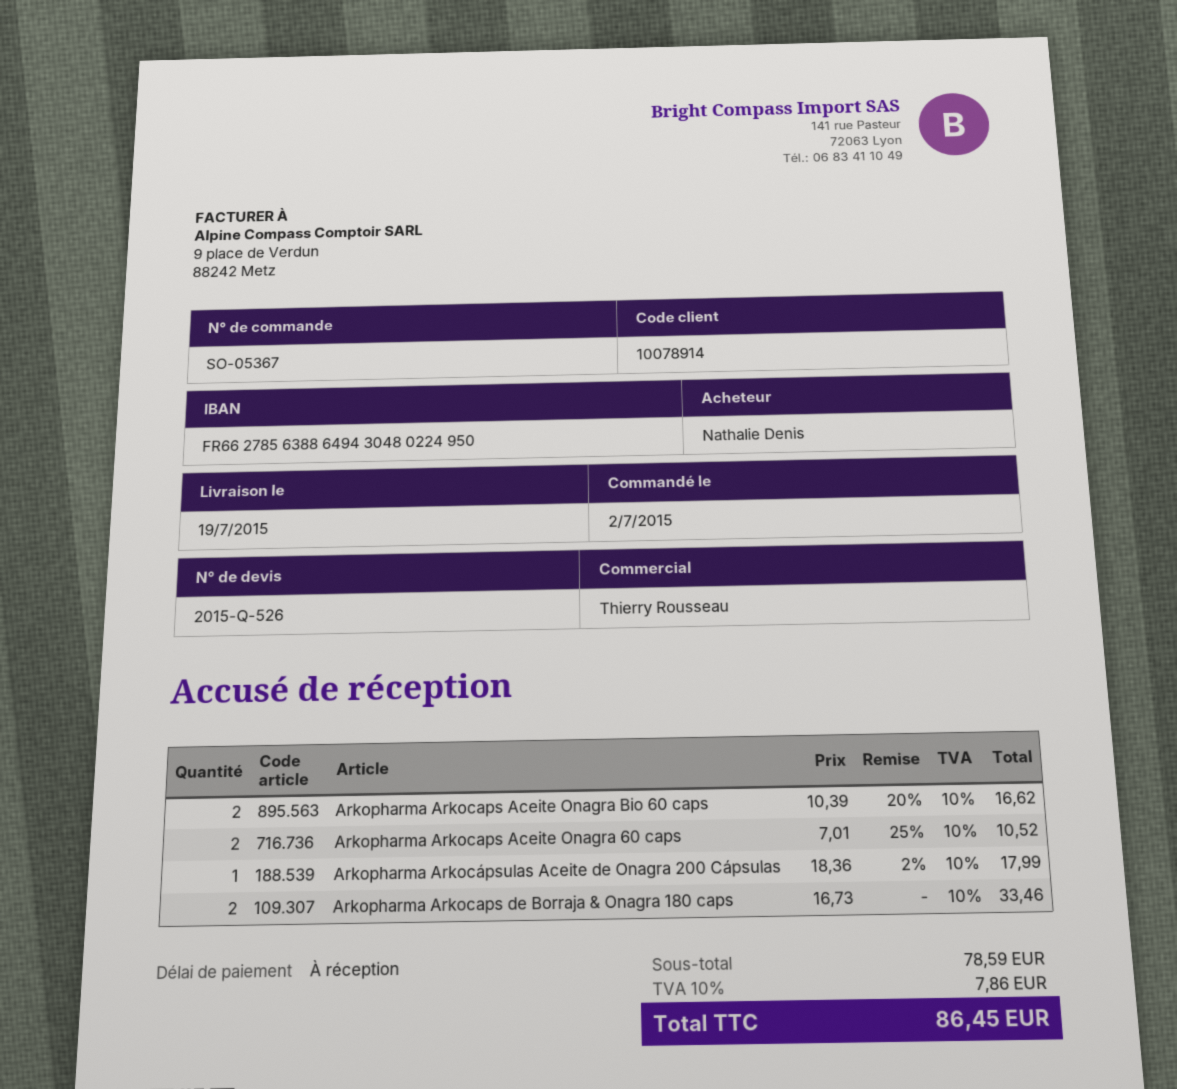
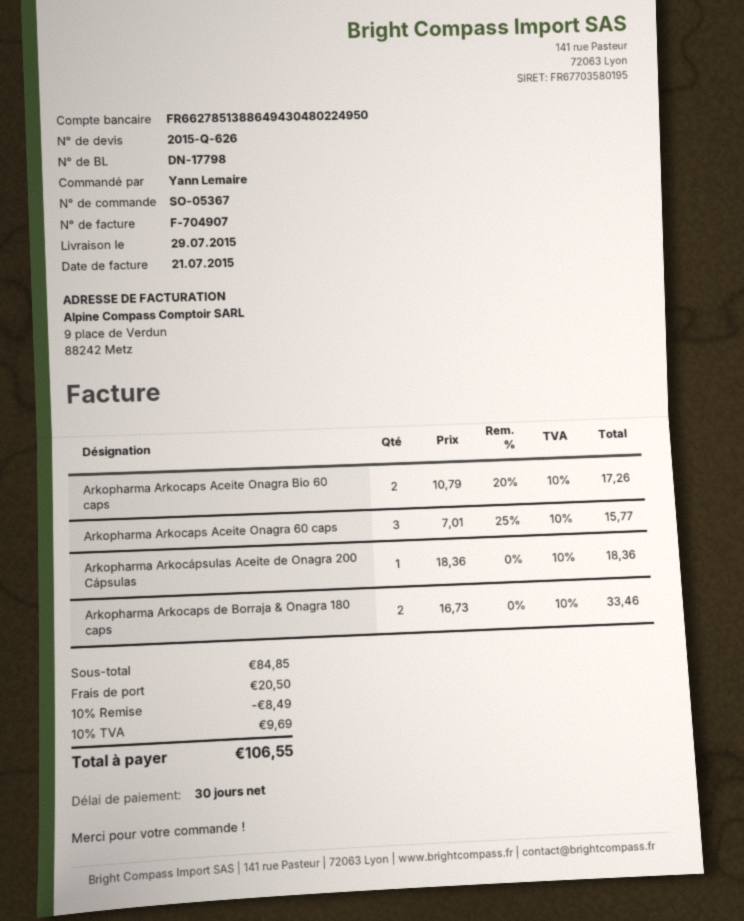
quote number: 2015-Q-526 -> 2015-Q-626
delivery date: 2015-07-19 -> 2015-07-29
payment terms: on receipt -> 30 days
ordered by: Nathalie Denis -> Yann Lemaire
bank account: FR6627856388649430480224950 -> FR6627851388649430480224950
Arkopharma Arkocaps Aceite Onagra Bio 60 caps: 2 x 10.39 - 20% = 16.62 -> 2 x 10.79 - 20% = 17.26
Arkopharma Arkocaps Aceite Onagra 60 caps: 2 x 7.01 - 25% = 10.52 -> 3 x 7.01 - 25% = 15.77
Arkopharma Arkocápsulas Aceite de Onagra 200 Cápsulas: 1 x 18.36 - 2% = 17.99 -> 1 x 18.36 = 18.36
subtotal: 78.59 -> 84.85
discount: none -> 10% = 8.49
shipping: none -> 20.50
tax: 10% = 7.86 -> 10% = 9.69
total: 86.45 -> 106.55

